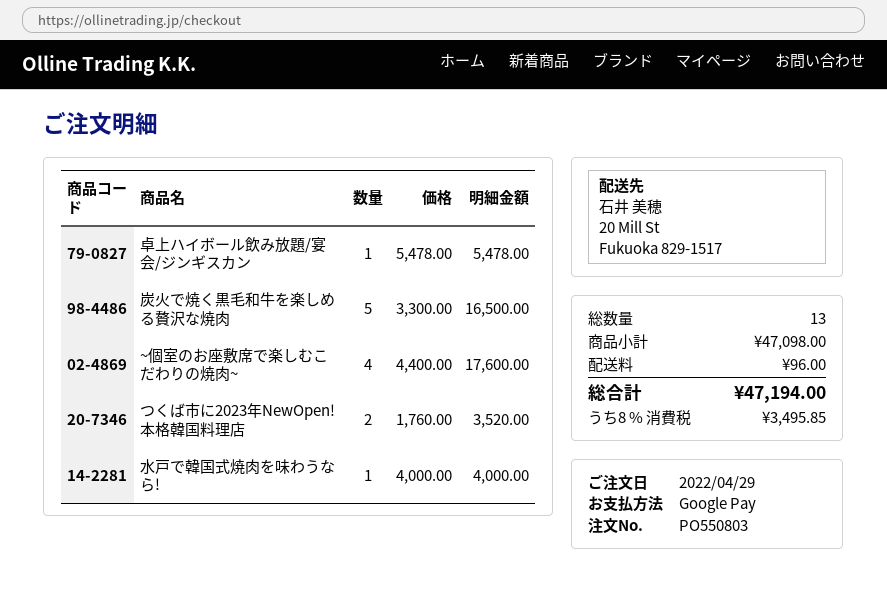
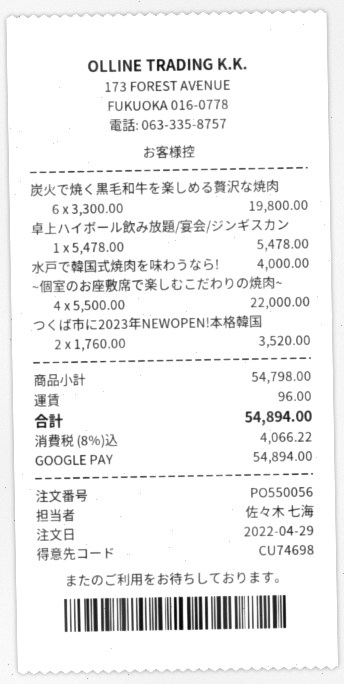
order number: PO550803 -> PO550056
炭火で焼く黒毛和牛を楽しめる贅沢な焼肉: 5 x 3300.00 = 16500.00 -> 6 x 3300.00 = 19800.00
~個室のお座敷席で楽しむこだわりの焼肉~: 4 x 4400.00 = 17600.00 -> 4 x 5500.00 = 22000.00
subtotal: 47098.00 -> 54798.00
tax: 8% = 3495.85 -> 8% = 4066.22
total: 47194.00 -> 54894.00

